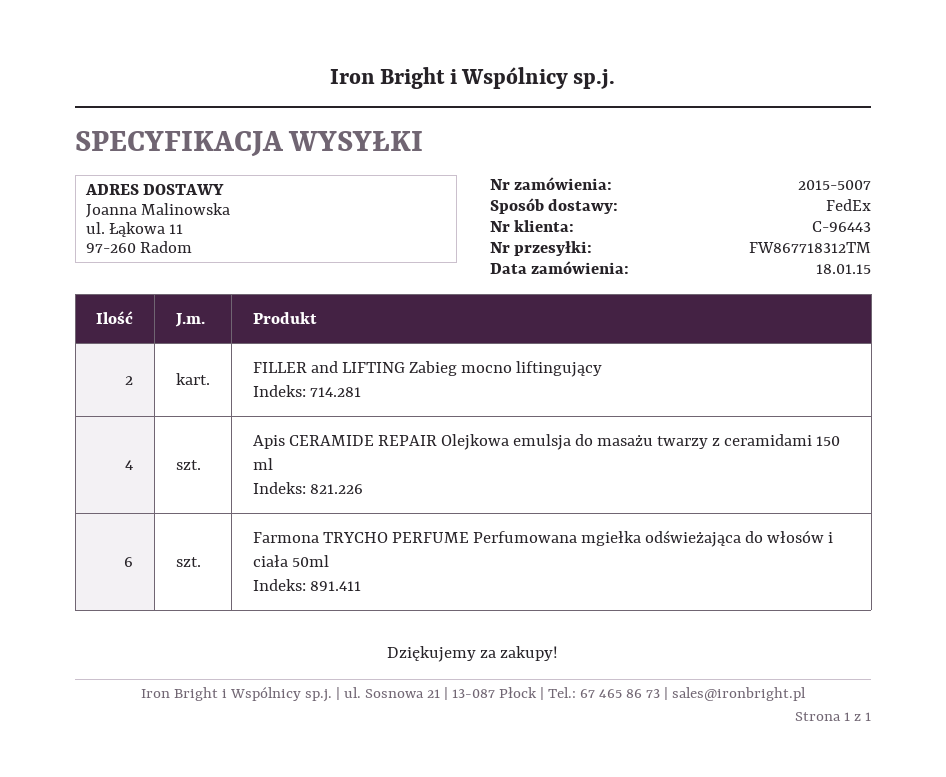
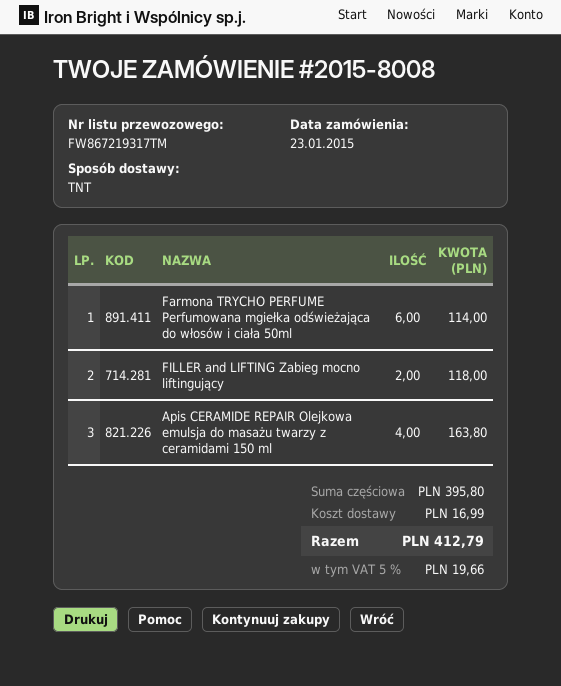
order number: 2015-5007 -> 2015-8008
order date: 2015-01-18 -> 2015-01-23
shipping method: FedEx -> TNT
tracking number: FW867718312TM -> FW867219317TM

